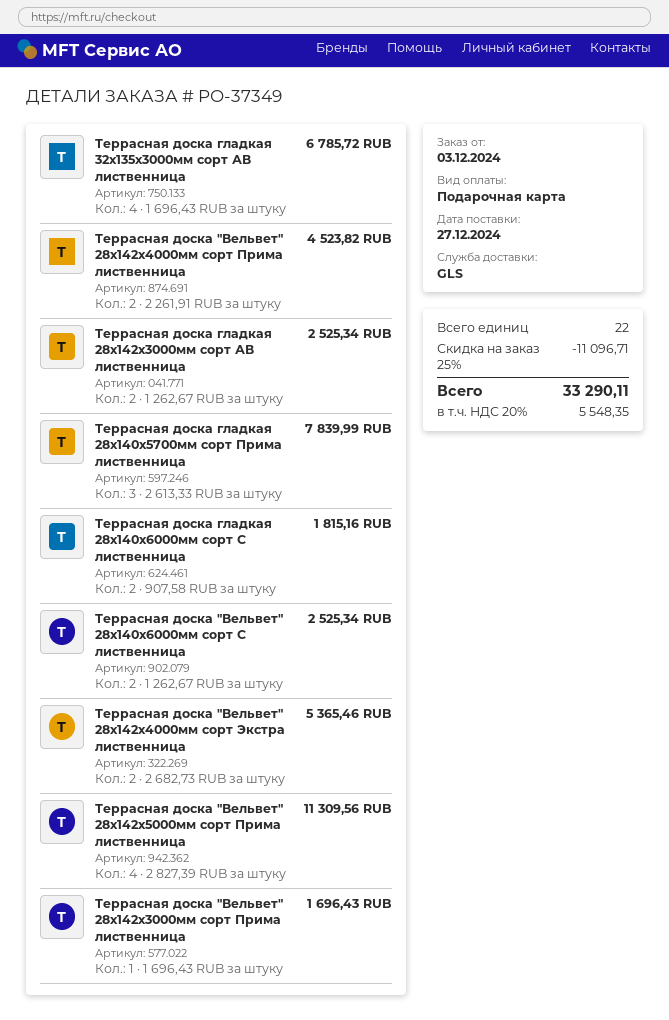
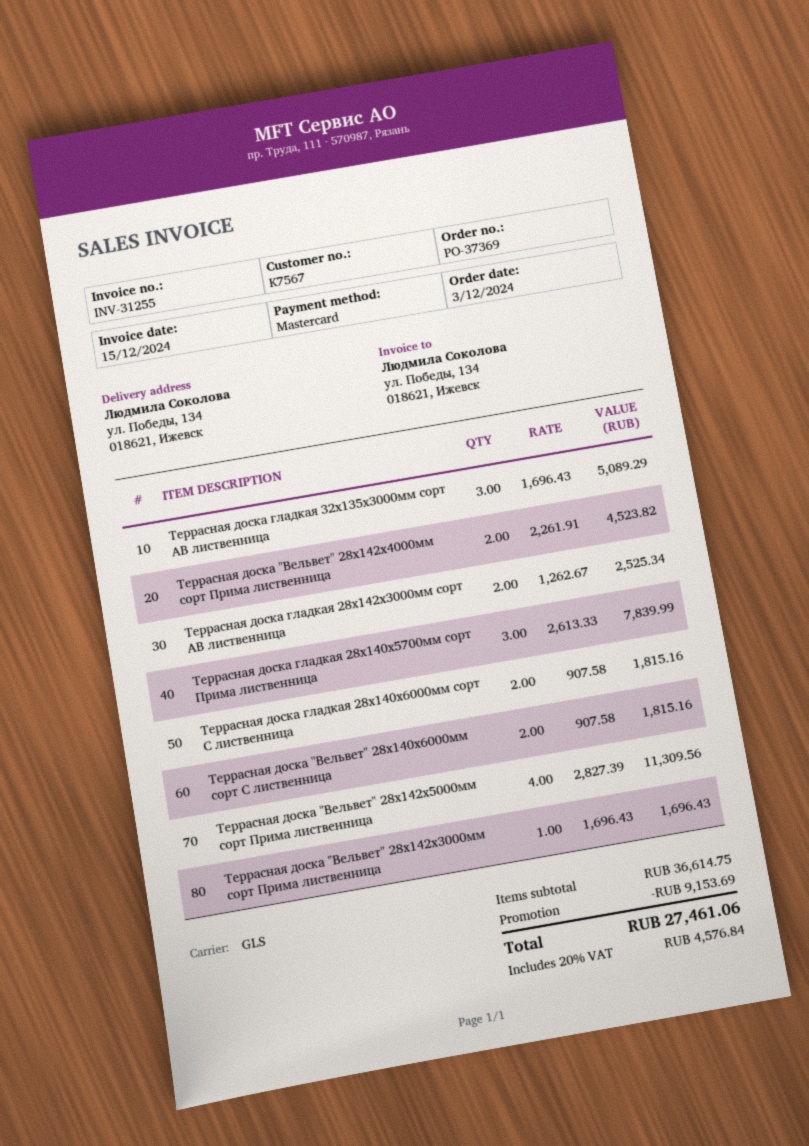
order number: PO-37349 -> PO-37369
payment method: gift card -> Mastercard
Террасная доска гладкая 32x135x3000мм сорт АВ лиственница: 4 x 1696.43 = 6785.72 -> 3 x 1696.43 = 5089.29
Террасная доска "Вельвет" 28x140x6000мм сорт С лиственница: 2 x 1262.67 = 2525.34 -> 2 x 907.58 = 1815.16
Террасная доска "Вельвет" 28х142х4000мм сорт Экстра лиственница: 2 x 2682.73 = 5365.46 -> none
discount: 11096.71 -> 9153.69
tax: 20% = 5548.35 -> 20% = 4576.84
total: 33290.11 -> 27461.06

